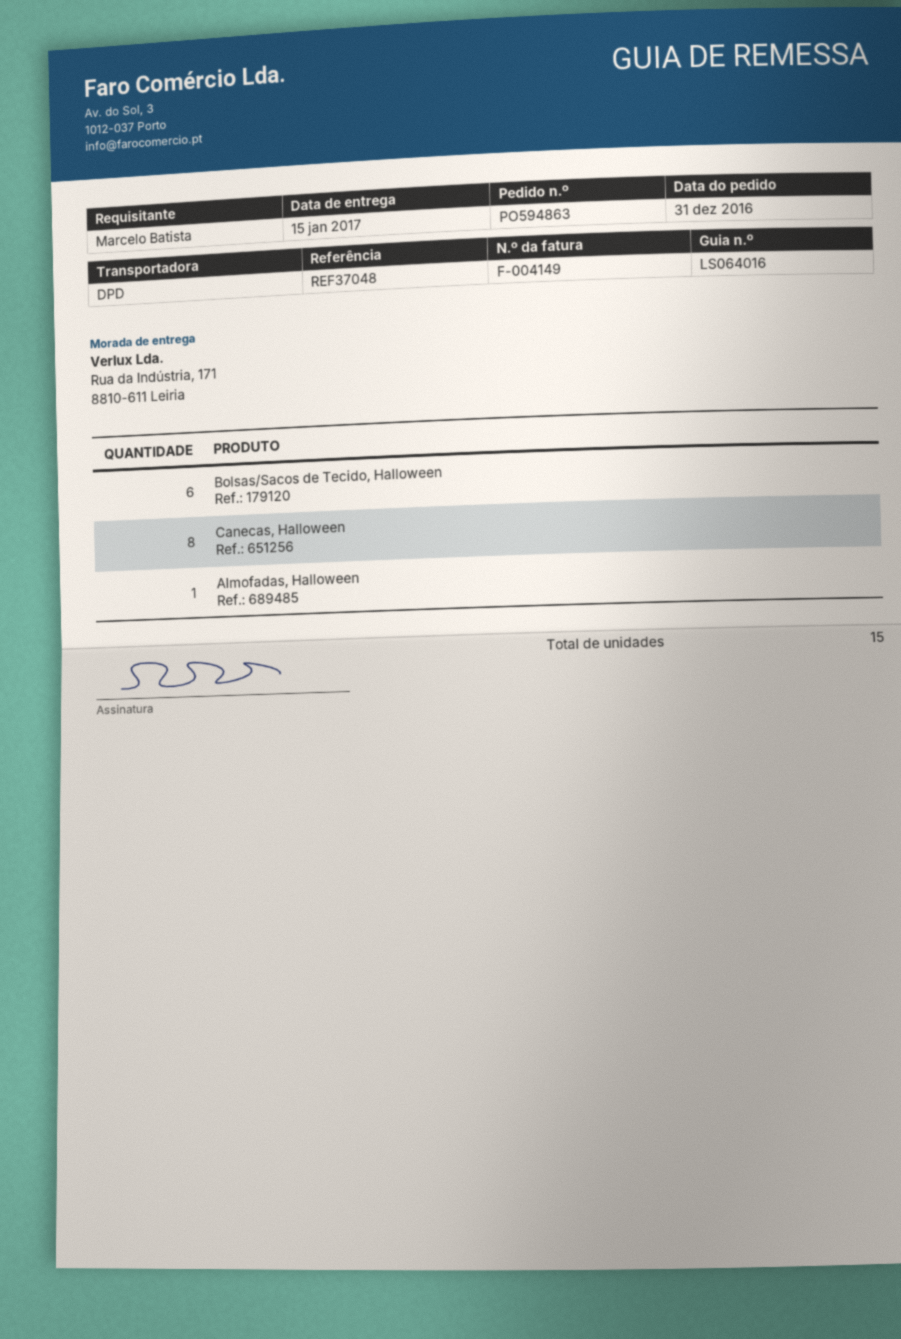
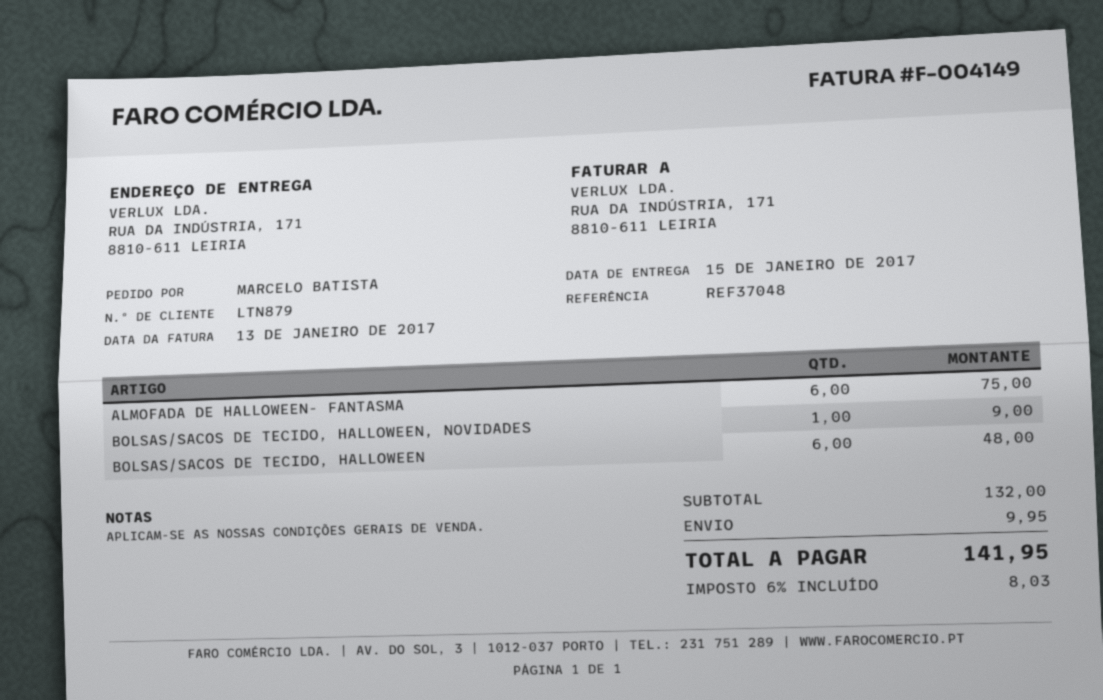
Canecas, Halloween: 8 -> none
Almofadas, Halloween: 1 -> none
ALMOFADA DE HALLOWEEN- FANTASMA: none -> 6
BOLSAS/SACOS DE TECIDO, HALLOWEEN, NOVIDADES: none -> 1

